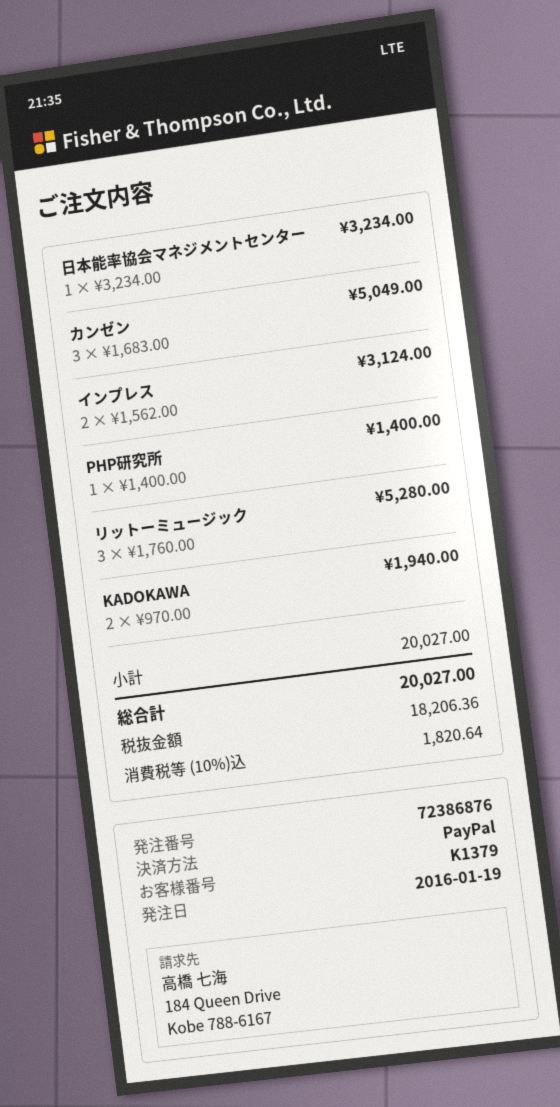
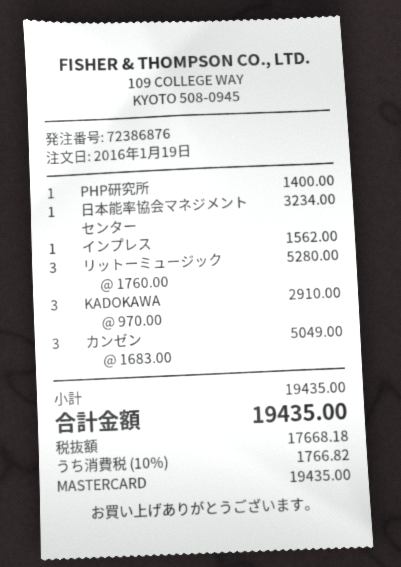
payment method: PayPal -> Mastercard
インプレス: 2 x 1562.00 = 3124.00 -> 1 x 1562.00 = 1562.00
KADOKAWA: 2 x 970.00 = 1940.00 -> 3 x 970.00 = 2910.00
subtotal: 20027.00 -> 19435.00
net: 18206.36 -> 17668.18
tax: 10% = 1820.64 -> 10% = 1766.82
total: 20027.00 -> 19435.00

